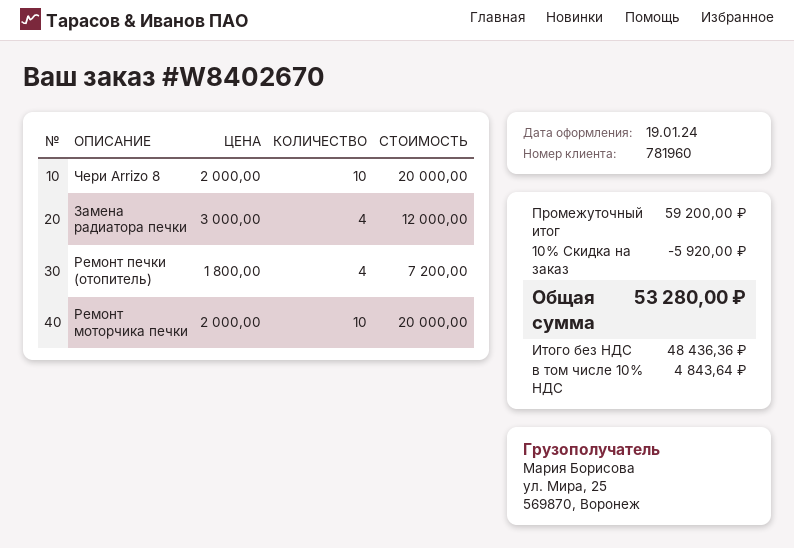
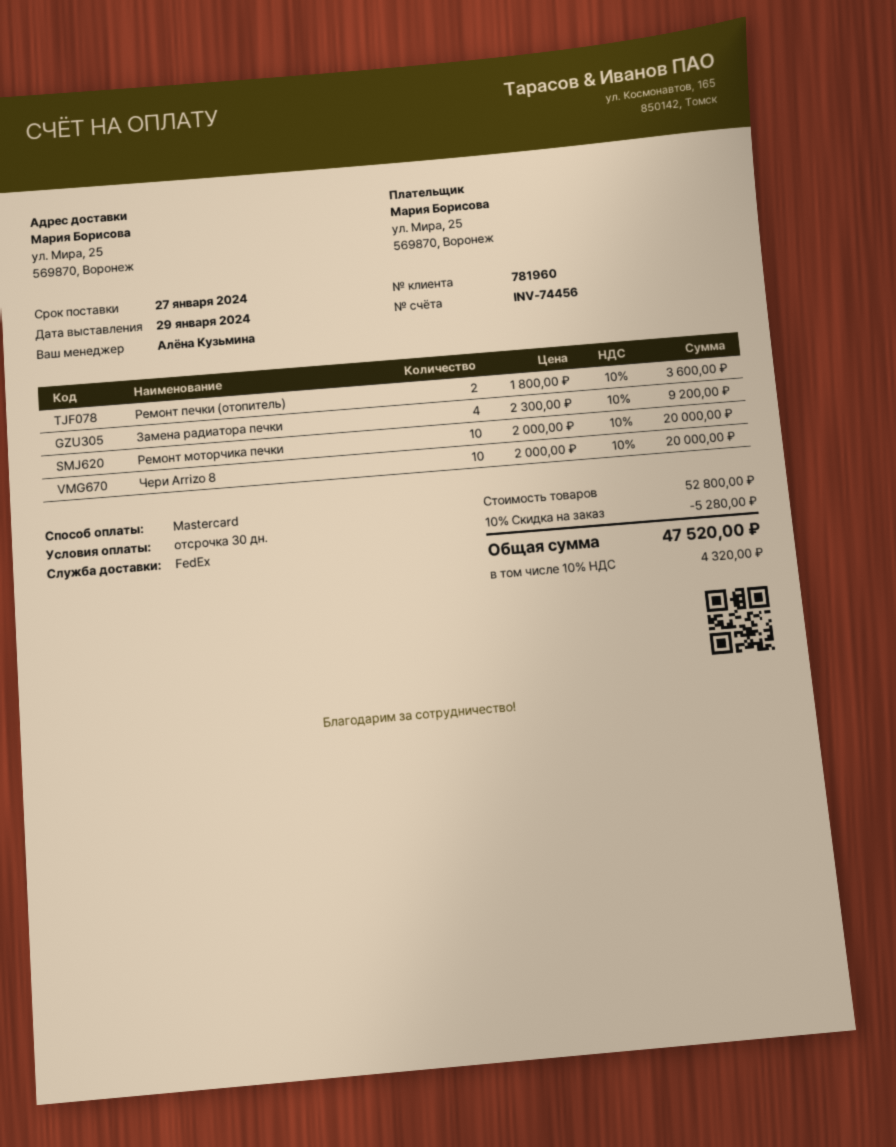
Замена радиатора печки: 4 x 3000.00 = 12000.00 -> 4 x 2300.00 = 9200.00
Ремонт печки (отопитель): 4 x 1800.00 = 7200.00 -> 2 x 1800.00 = 3600.00
subtotal: 59200.00 -> 52800.00
discount: 10% = 5920.00 -> 10% = 5280.00
tax: 10% = 4843.64 -> 10% = 4320.00
total: 53280.00 -> 47520.00

